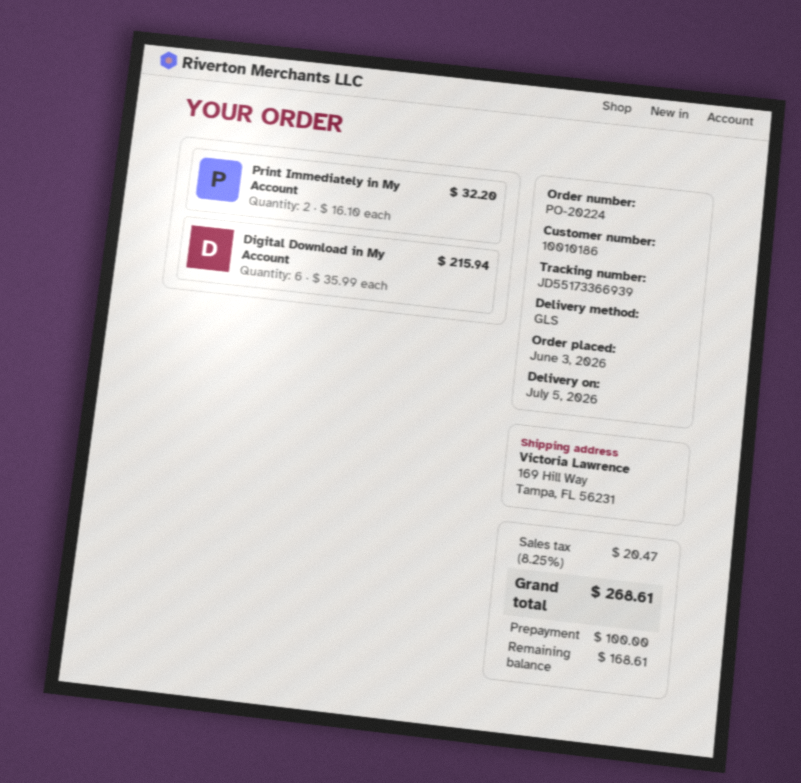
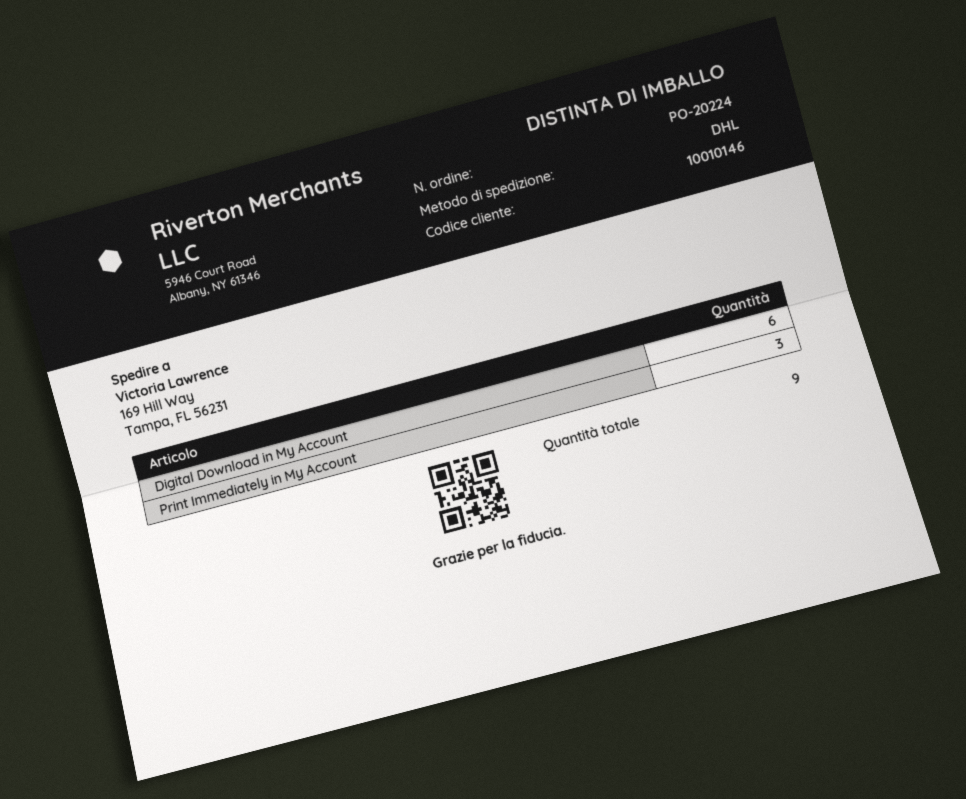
customer number: 10010186 -> 10010146
shipping method: GLS -> DHL
Print Immediately in My Account: 2 -> 3

